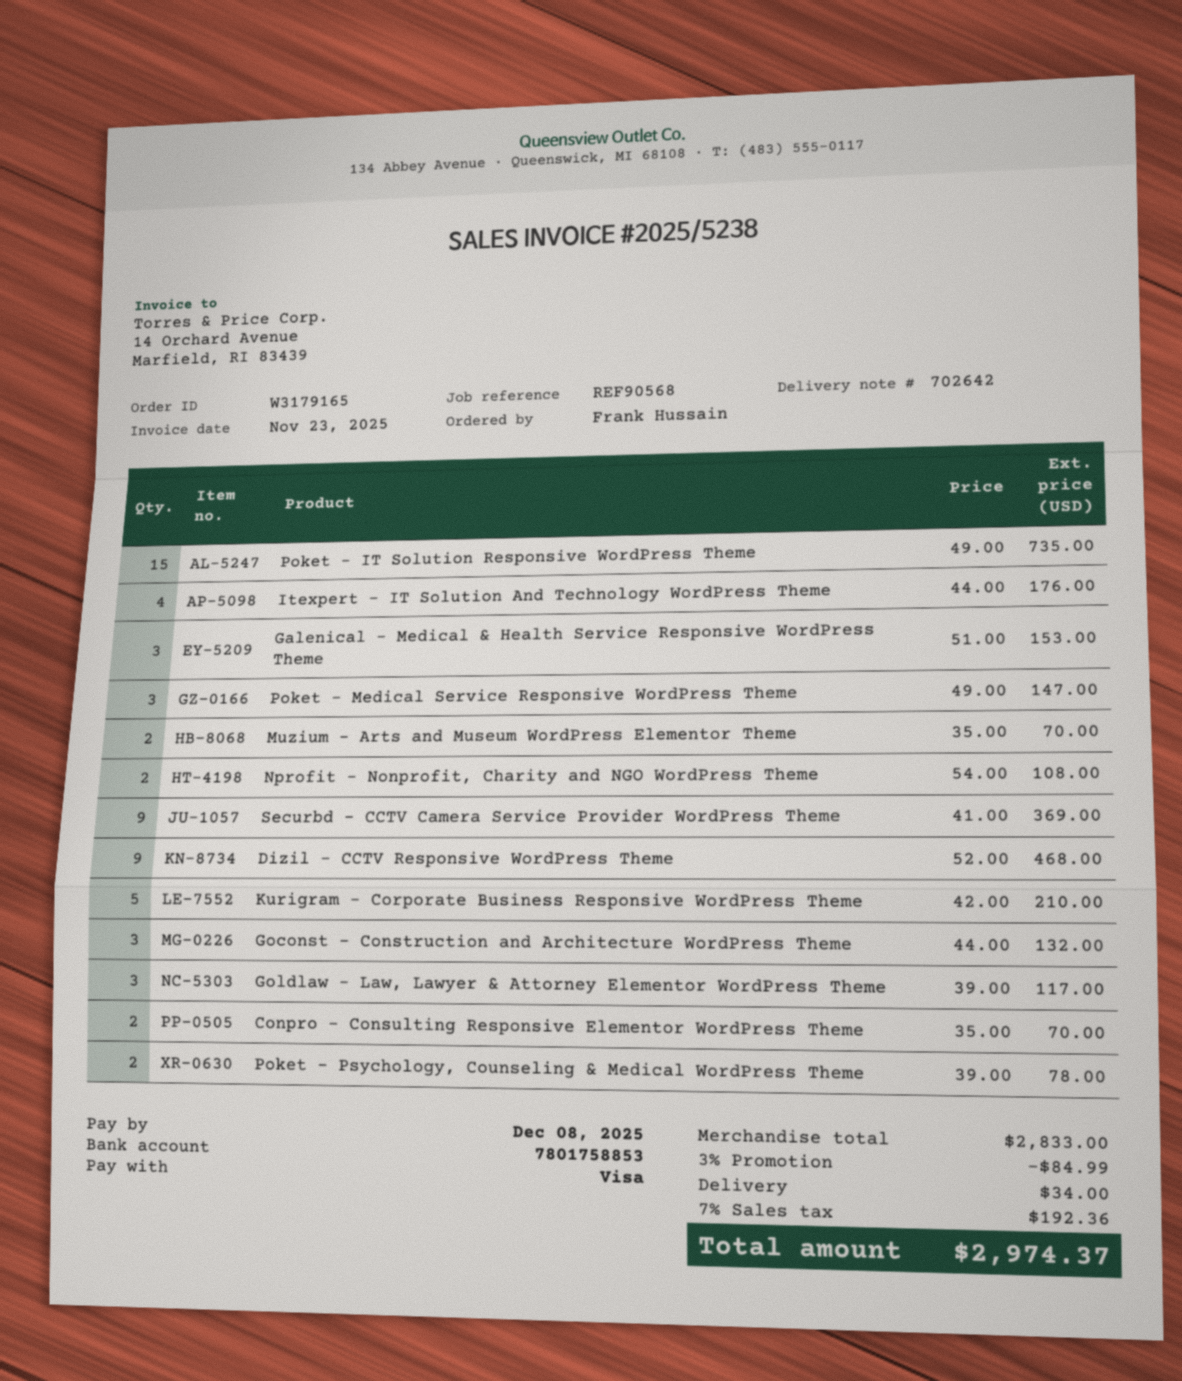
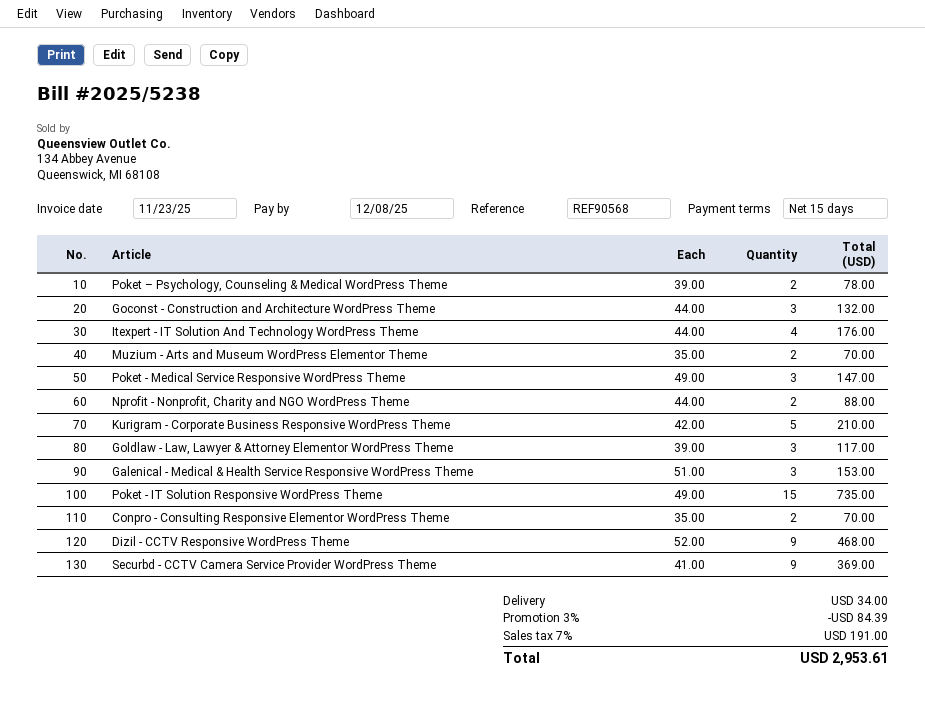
Nprofit - Nonprofit, Charity and NGO WordPress Theme: 2 x 54.00 = 108.00 -> 2 x 44.00 = 88.00
discount: 3% = 84.99 -> 3% = 84.39
tax: 7% = 192.36 -> 7% = 191.00
total: 2974.37 -> 2953.61

